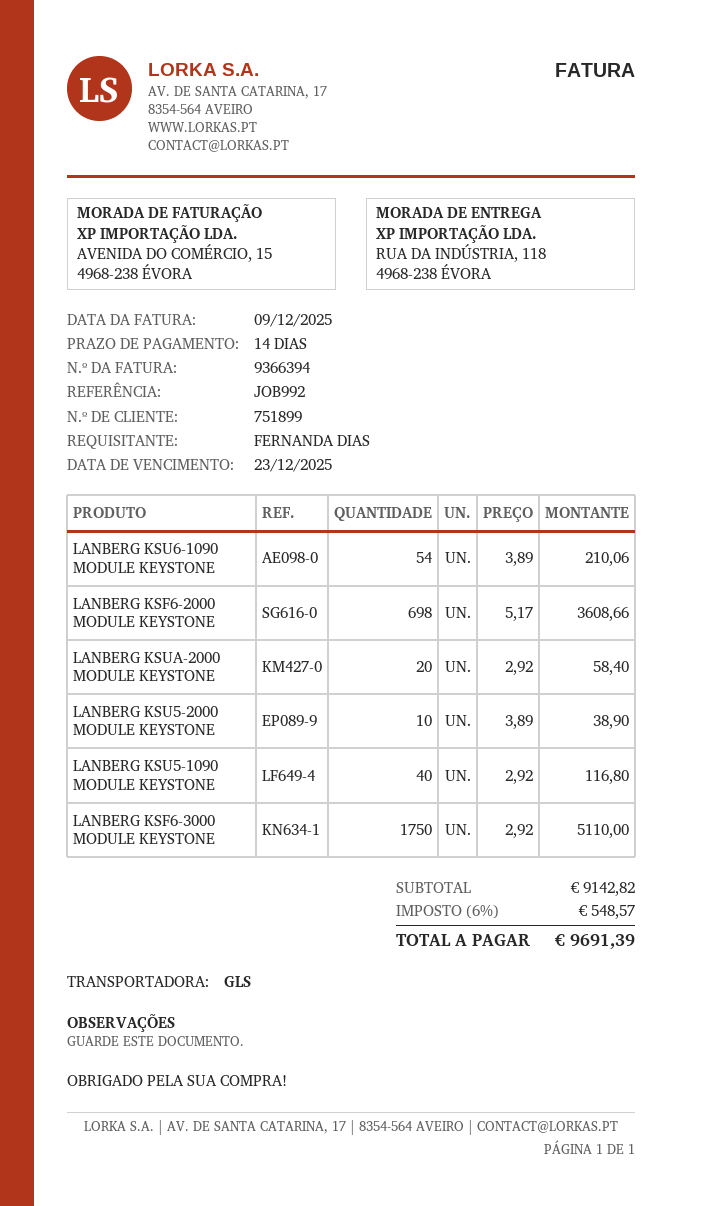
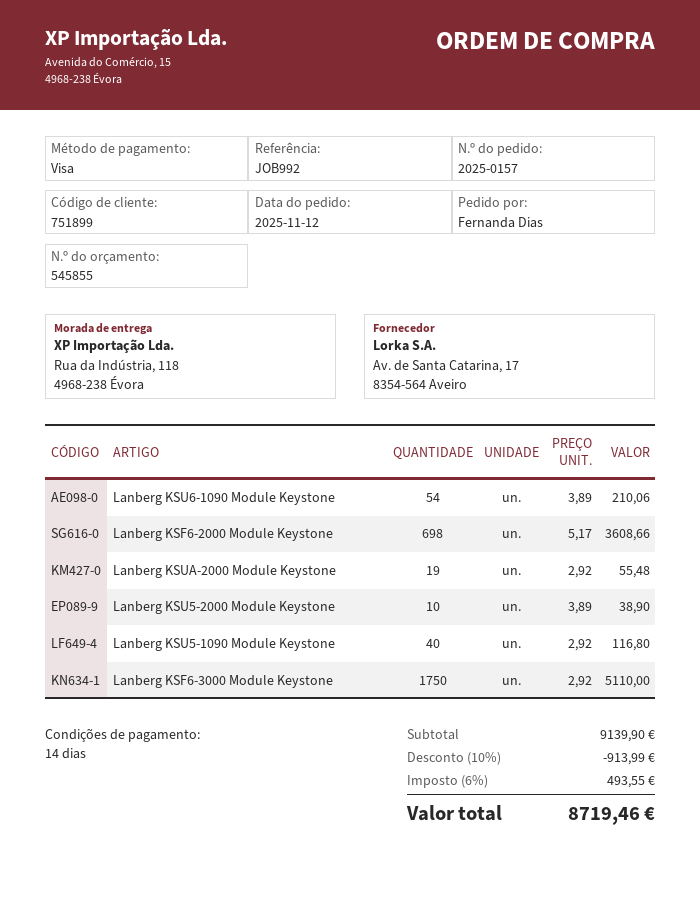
LANBERG KSUA-2000 MODULE KEYSTONE: 20 x 2.92 = 58.40 -> 19 x 2.92 = 55.48
subtotal: 9142.82 -> 9139.90
discount: none -> 10% = 913.99
tax: 6% = 548.57 -> 6% = 493.55
total: 9691.39 -> 8719.46

